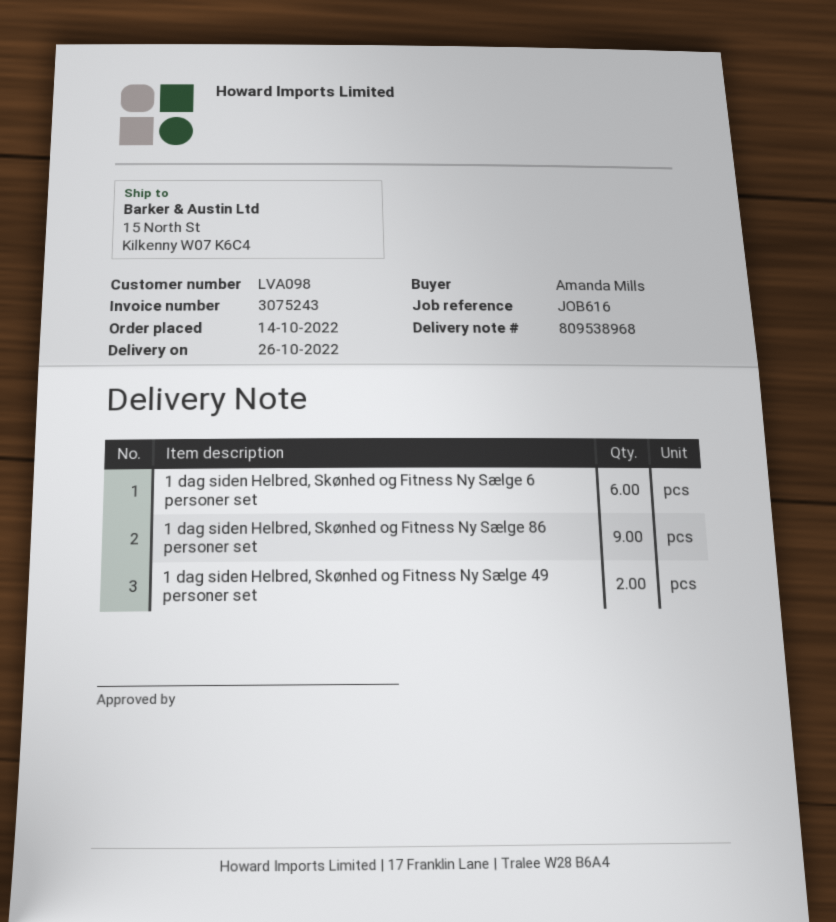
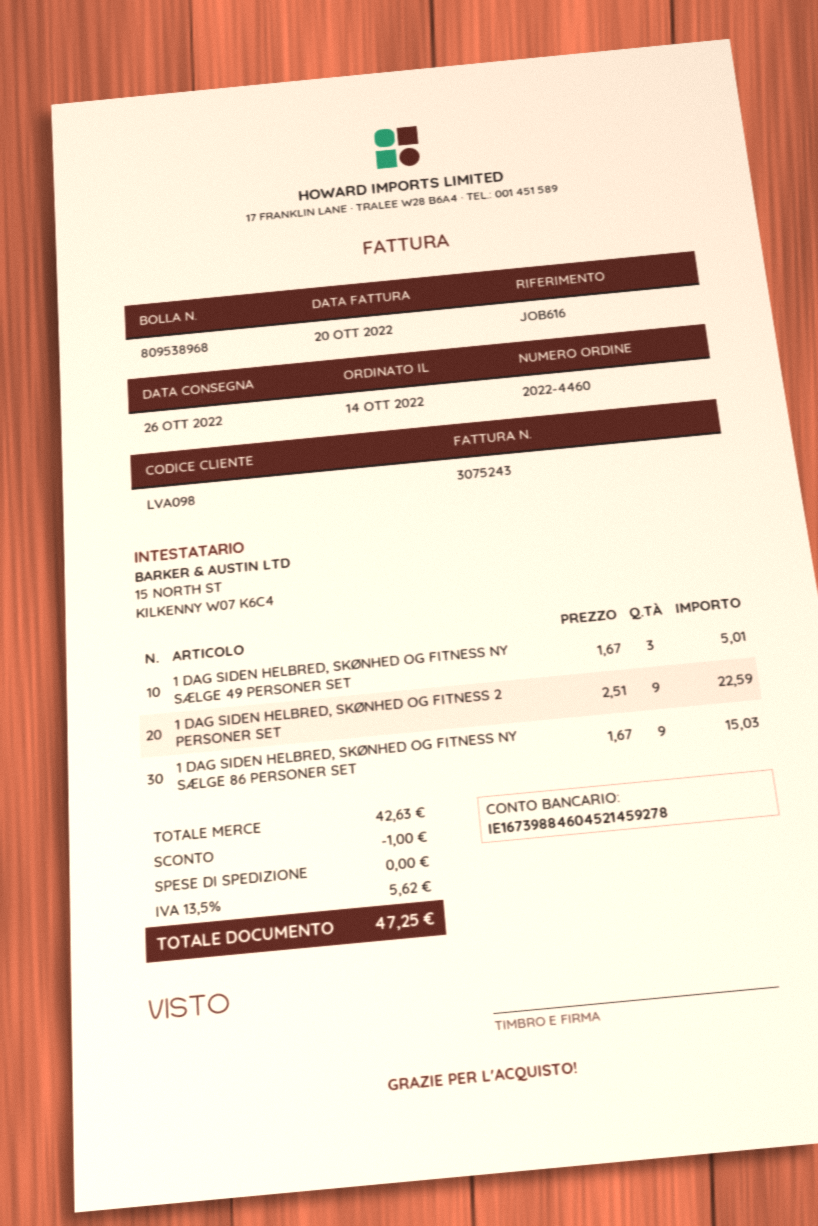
1 dag siden Helbred, Skønhed og Fitness Ny Sælge 6 personer set: 6 -> none
1 dag siden Helbred, Skønhed og Fitness Ny Sælge 49 personer set: 2 -> 3
1 DAG SIDEN HELBRED, SKØNHED OG FITNESS 2 PERSONER SET: none -> 9

